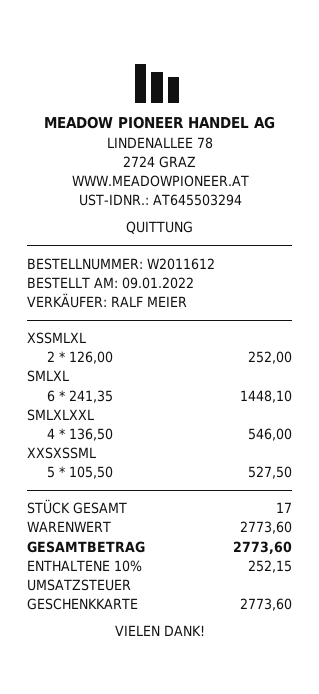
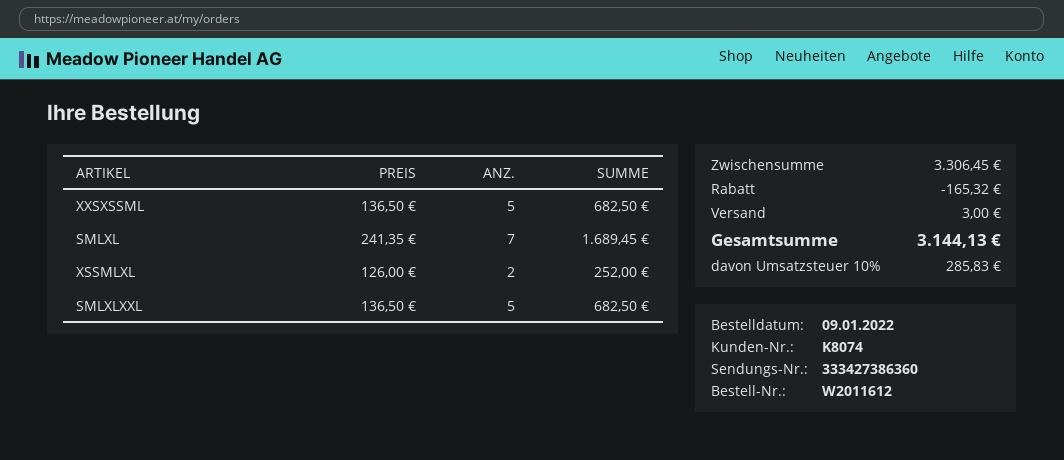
SMLXL: 6 x 241.35 = 1448.10 -> 7 x 241.35 = 1689.45
SMLXLXXL: 4 x 136.50 = 546.00 -> 5 x 136.50 = 682.50
XXSXSSML: 5 x 105.50 = 527.50 -> 5 x 136.50 = 682.50
subtotal: 2773.60 -> 3306.45
discount: none -> 165.32
shipping: none -> 3.00
tax: 10% = 252.15 -> 10% = 285.83
total: 2773.60 -> 3144.13

